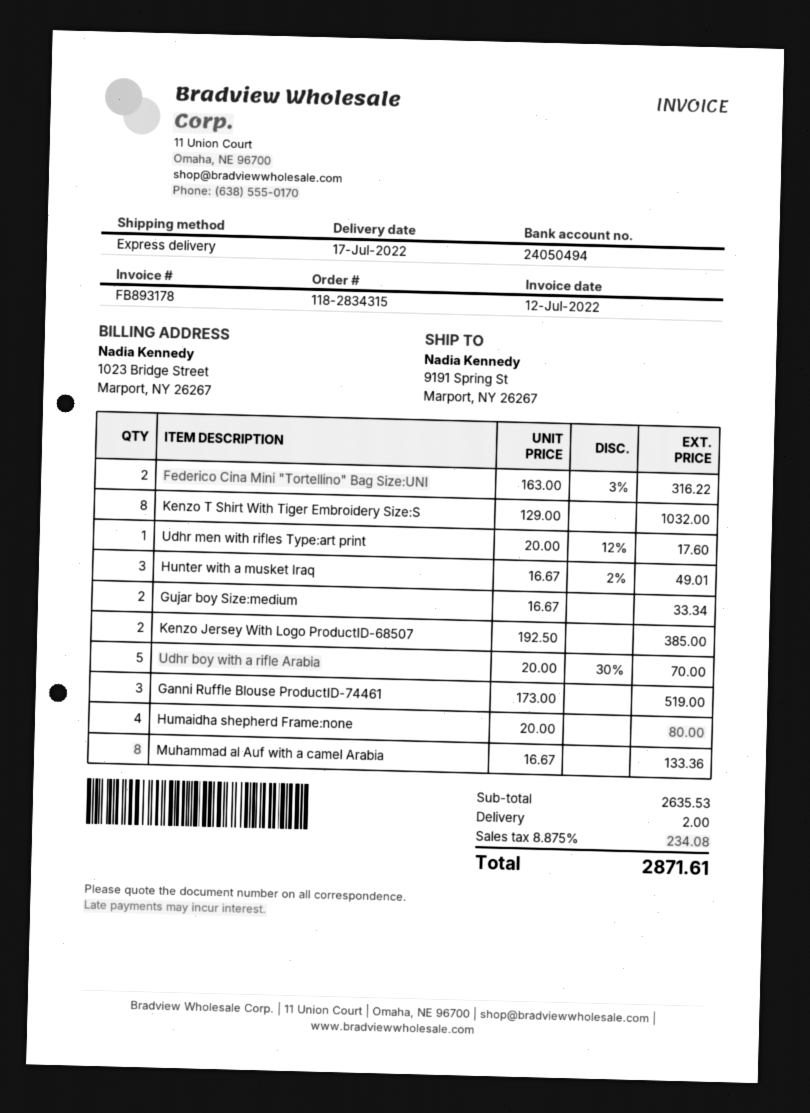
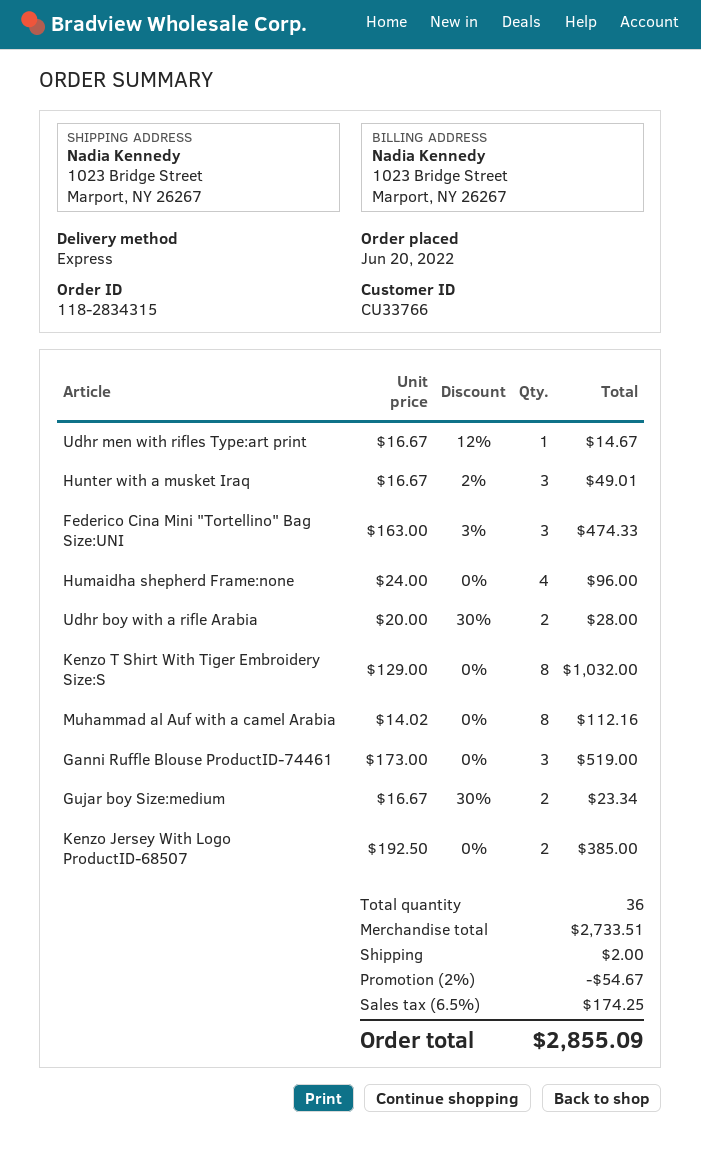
ship to: 9191 Spring St, Marport, NY 26267 -> 1023 Bridge Street, Marport, NY 26267
Federico Cina Mini "Tortellino" Bag Size:UNI: 2 x 163.00 - 3% = 316.22 -> 3 x 163.00 - 3% = 474.33
Udhr men with rifles Type:art print: 1 x 20.00 - 12% = 17.60 -> 1 x 16.67 - 12% = 14.67
Gujar boy Size:medium: 2 x 16.67 = 33.34 -> 2 x 16.67 - 30% = 23.34
Udhr boy with a rifle Arabia: 5 x 20.00 - 30% = 70.00 -> 2 x 20.00 - 30% = 28.00
Humaidha shepherd Frame:none: 4 x 20.00 = 80.00 -> 4 x 24.00 = 96.00
Muhammad al Auf with a camel Arabia: 8 x 16.67 = 133.36 -> 8 x 14.02 = 112.16
subtotal: 2635.53 -> 2733.51
discount: none -> 2% = 54.67
tax: 8.875% = 234.08 -> 6.5% = 174.25
total: 2871.61 -> 2855.09

